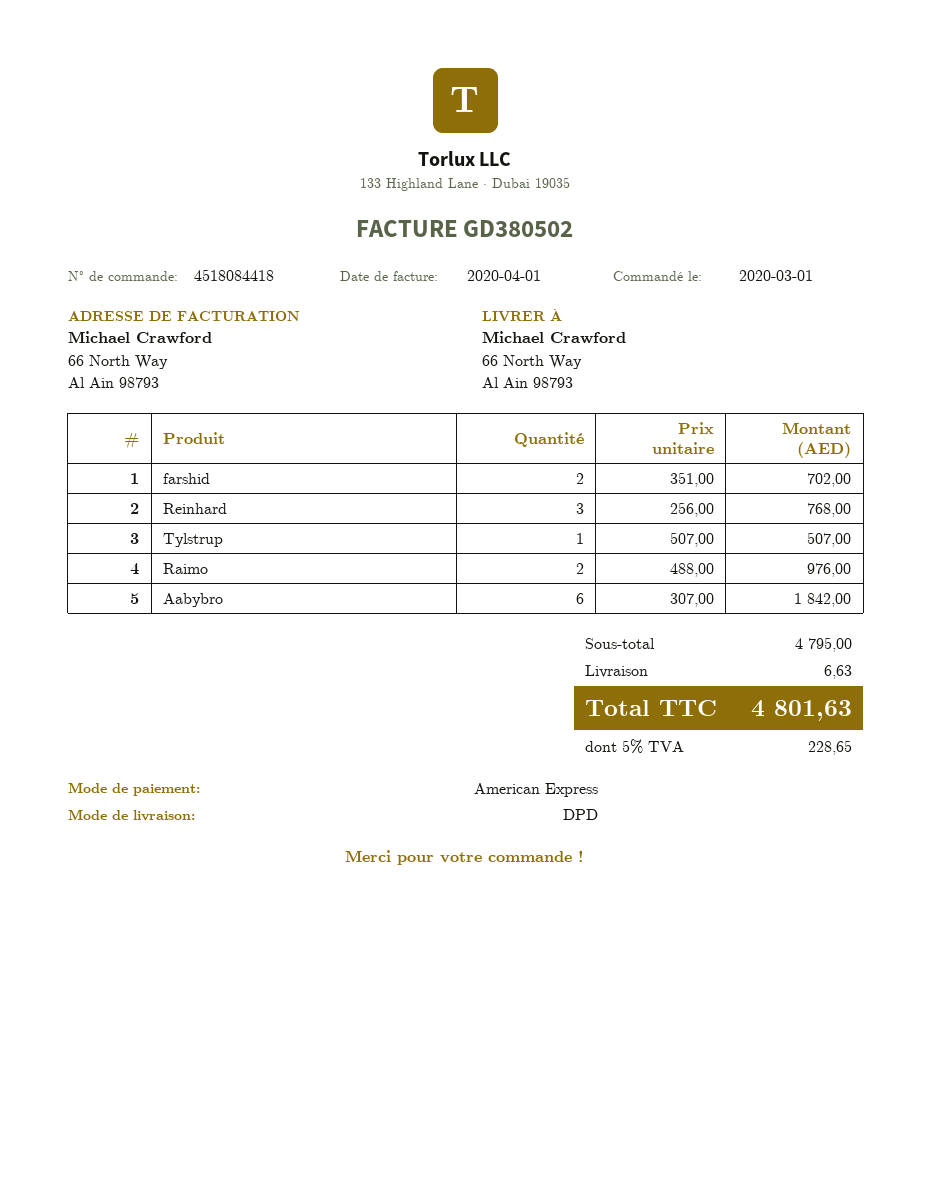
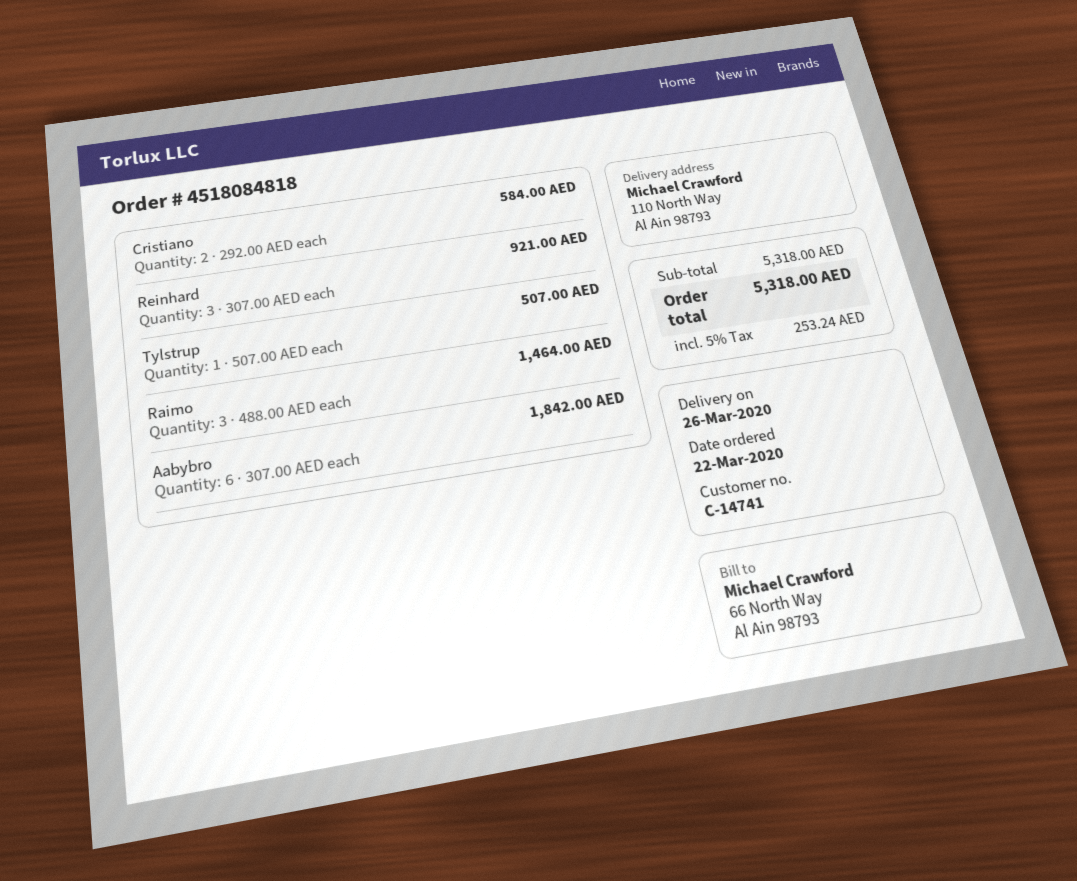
order number: 4518084418 -> 4518084818
order date: 2020-03-01 -> 2020-03-22
ship to: 66 North Way, Al Ain 98793 -> 110 North Way, Al Ain 98793
farshid: 2 x 351.00 = 702.00 -> none
Reinhard: 3 x 256.00 = 768.00 -> 3 x 307.00 = 921.00
Raimo: 2 x 488.00 = 976.00 -> 3 x 488.00 = 1464.00
Cristiano: none -> 2 x 292.00 = 584.00
subtotal: 4795.00 -> 5318.00
shipping: 6.63 -> none
tax: 5% = 228.65 -> 5% = 253.24
total: 4801.63 -> 5318.00

